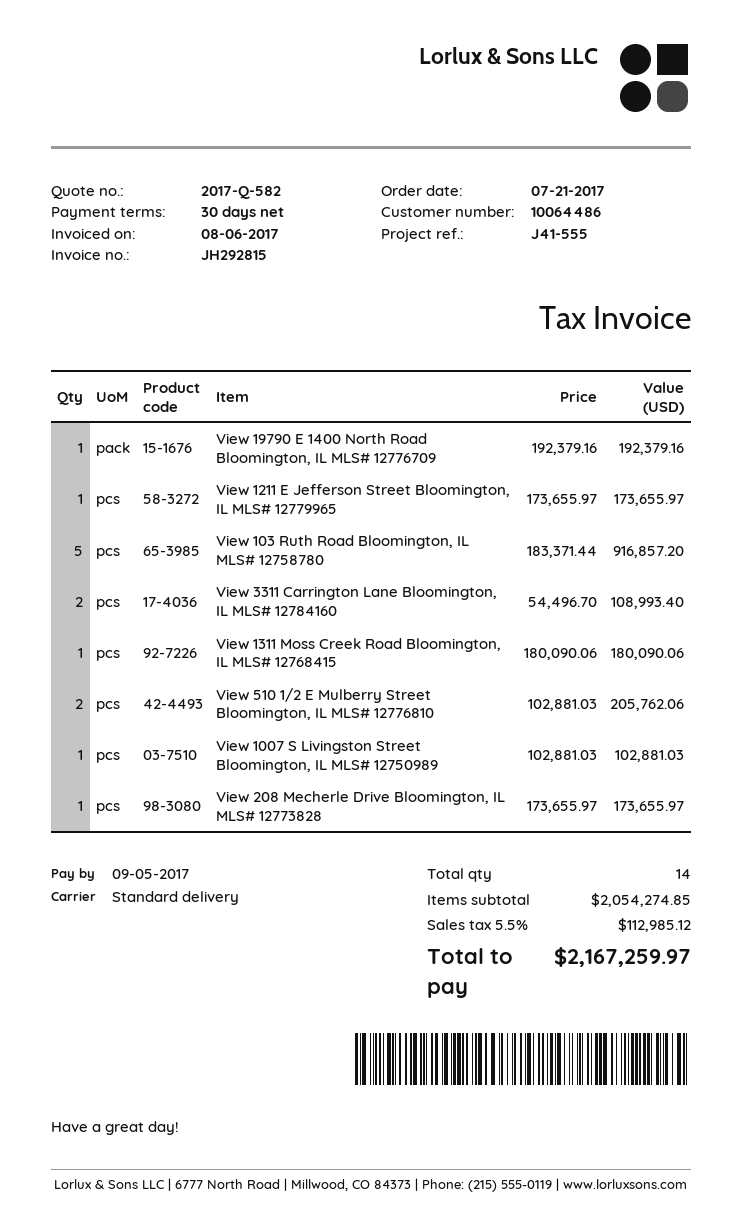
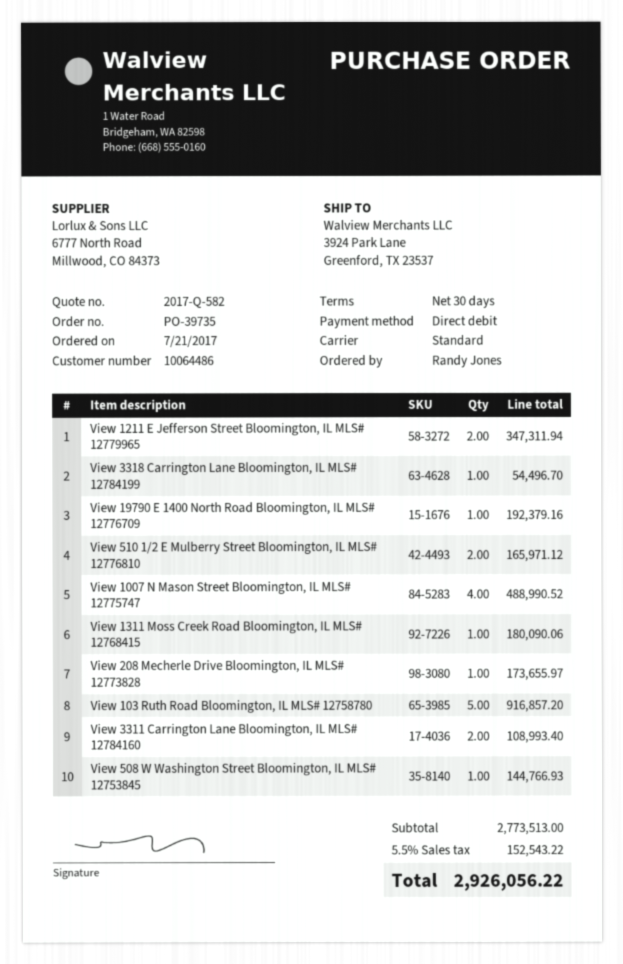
View 1211 E Jefferson Street Bloomington, IL MLS# 12779965: 1 for 173655.97 -> 2 for 347311.94
View 510 1/2 E Mulberry Street Bloomington, IL MLS# 12776810: 2 for 205762.06 -> 2 for 165971.12
View 1007 S Livingston Street Bloomington, IL MLS# 12750989: 1 for 102881.03 -> none
View 3318 Carrington Lane Bloomington, IL MLS# 12784199: none -> 1 for 54496.70
View 1007 N Mason Street Bloomington, IL MLS# 12775747: none -> 4 for 488990.52
View 508 W Washington Street Bloomington, IL MLS# 12753845: none -> 1 for 144766.93
subtotal: 2054274.85 -> 2773513.00
tax: 5.5% = 112985.12 -> 5.5% = 152543.22
total: 2167259.97 -> 2926056.22

